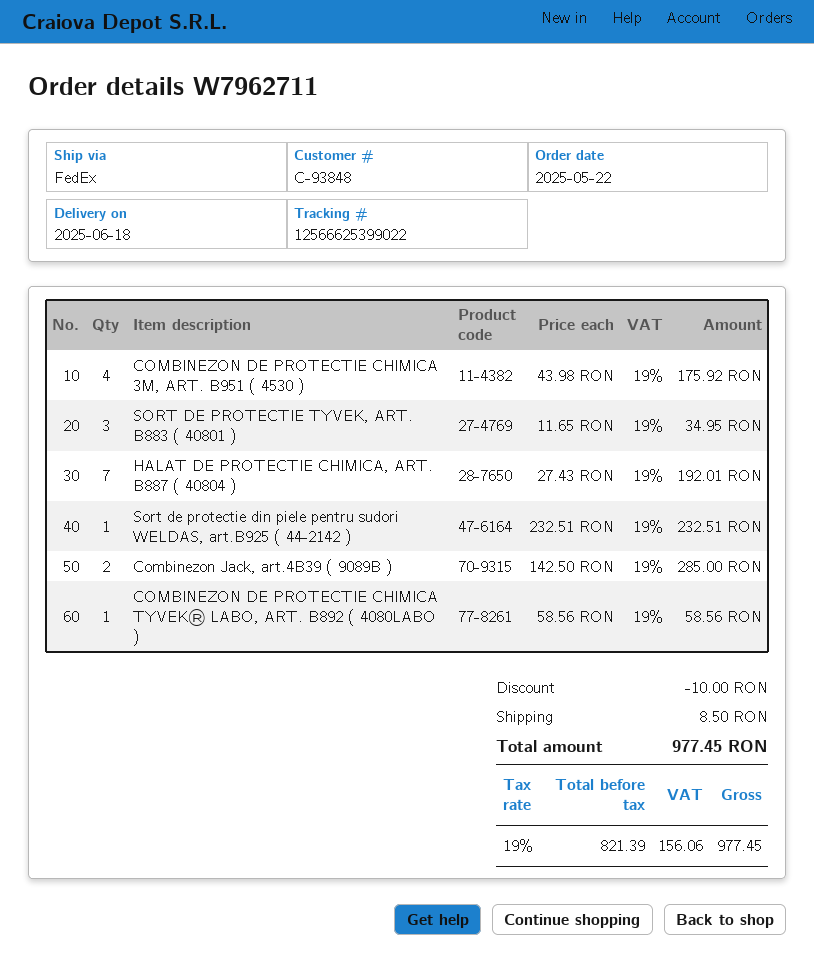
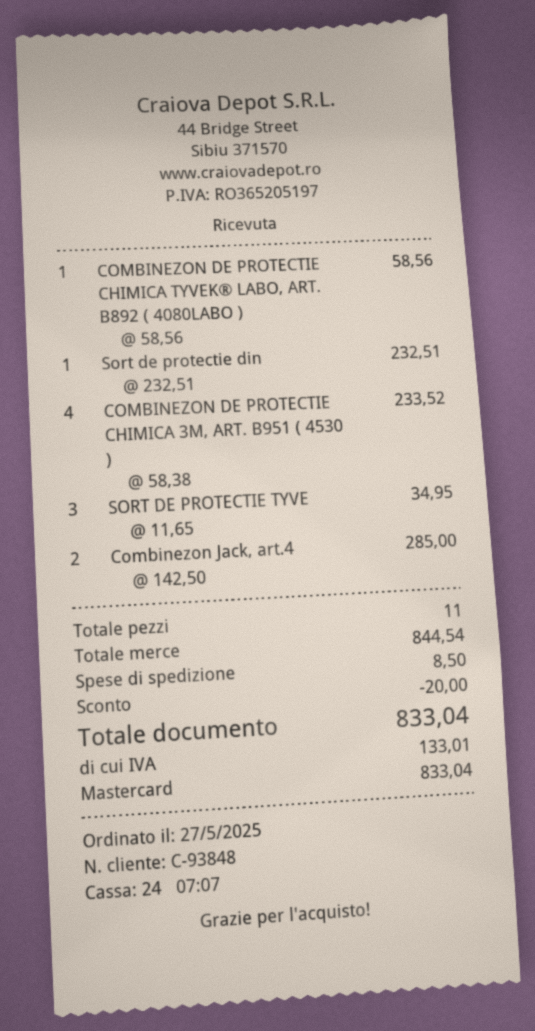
order date: 2025-05-22 -> 2025-05-27
COMBINEZON DE PROTECTIE CHIMICA 3M, ART. B951 ( 4530 ): 4 x 43.98 = 175.92 -> 4 x 58.38 = 233.52
HALAT DE PROTECTIE CHIMICA, ART. B887 ( 40804 ): 7 x 27.43 = 192.01 -> none
discount: 10.00 -> 20.00
tax: 156.06 -> 133.01
total: 977.45 -> 833.04

